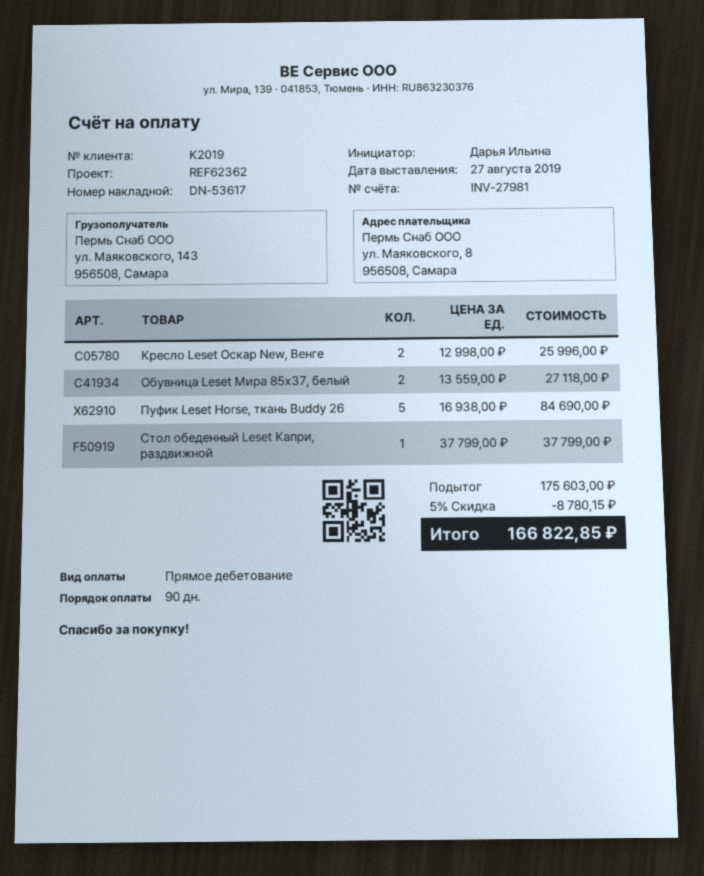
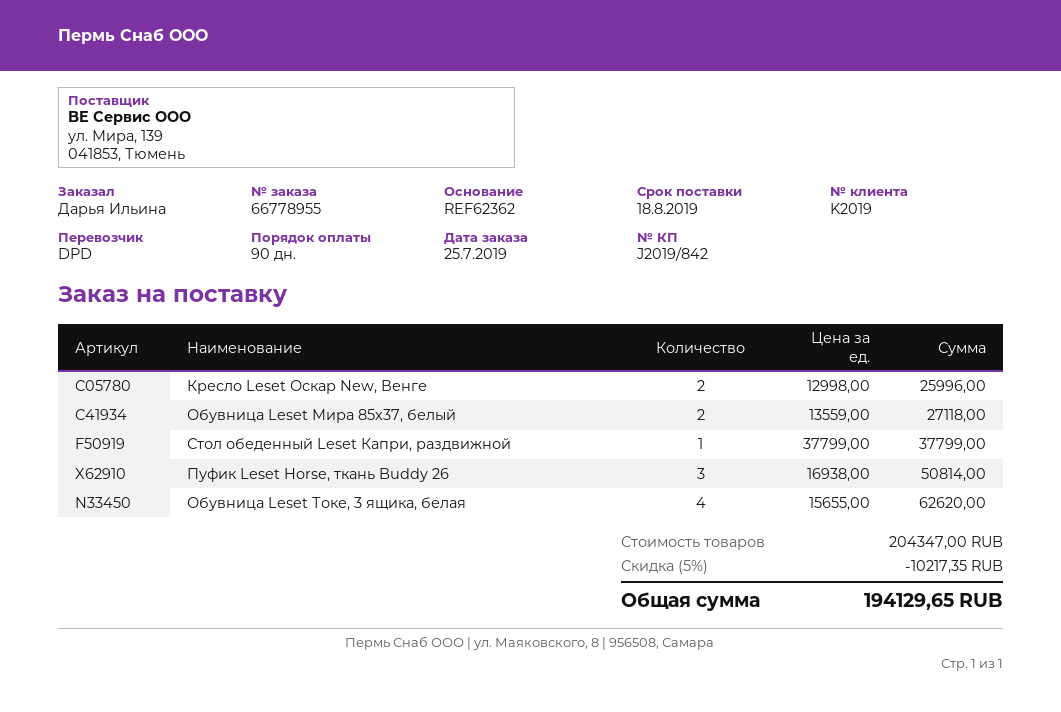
Пуфик Leset Horse, ткань Buddy 26: 5 x 16938.00 = 84690.00 -> 3 x 16938.00 = 50814.00
Обувница Leset Токе, 3 ящика, белая: none -> 4 x 15655.00 = 62620.00
subtotal: 175603.00 -> 204347.00
discount: 5% = 8780.15 -> 5% = 10217.35
total: 166822.85 -> 194129.65

